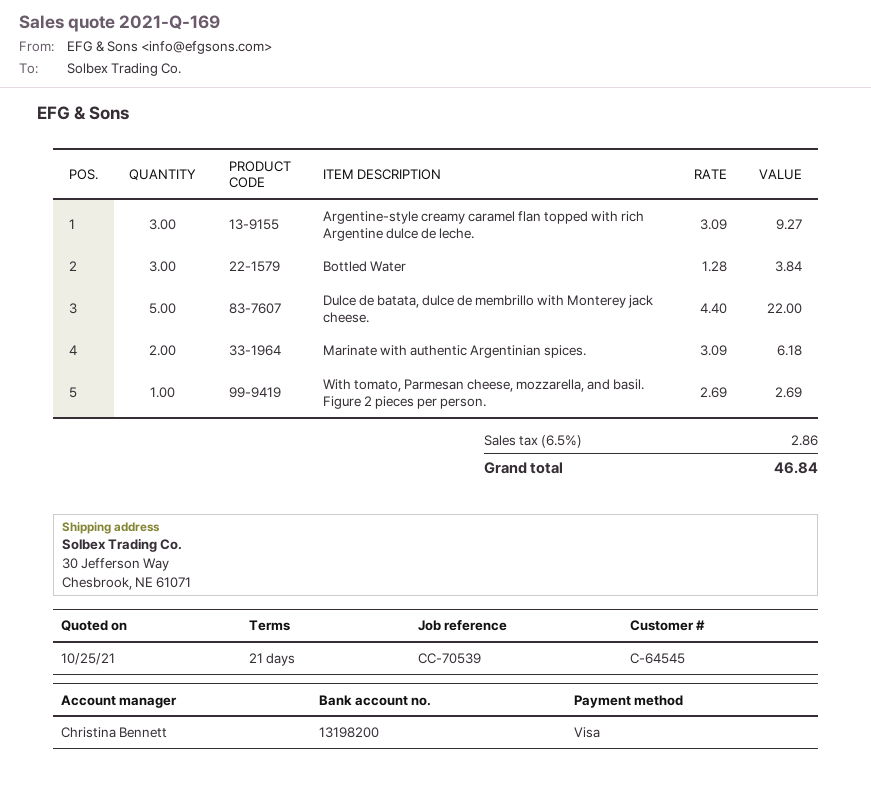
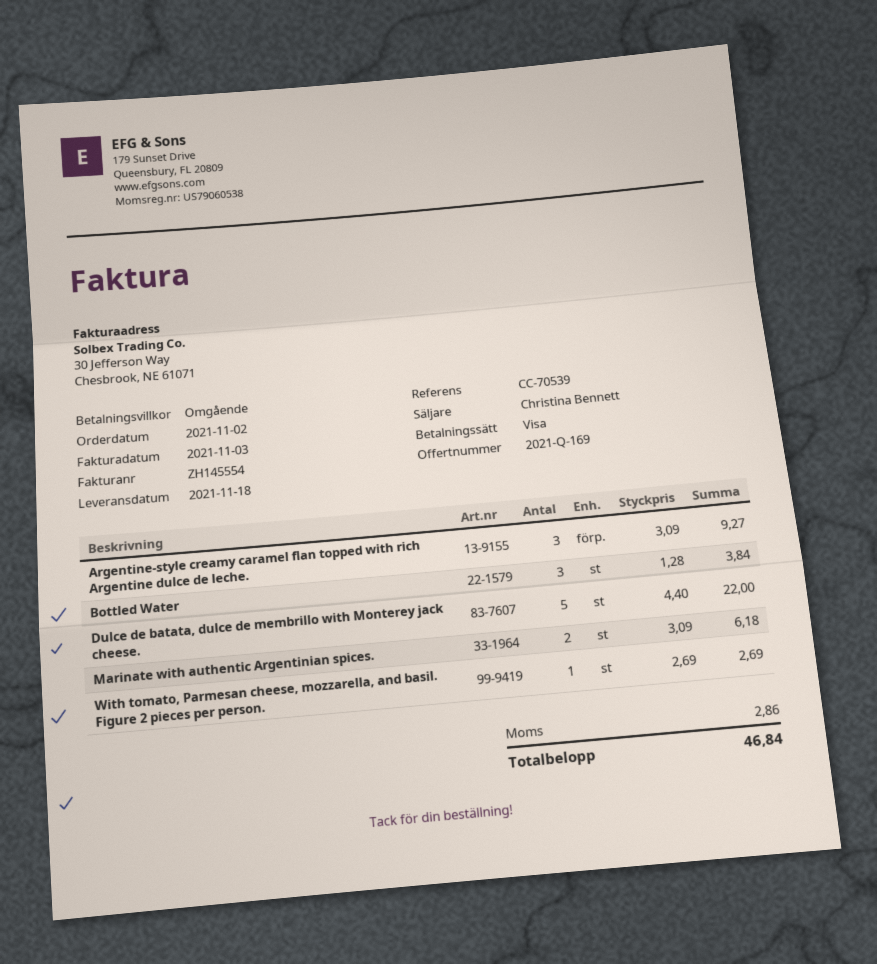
payment terms: 21 days -> on receipt

